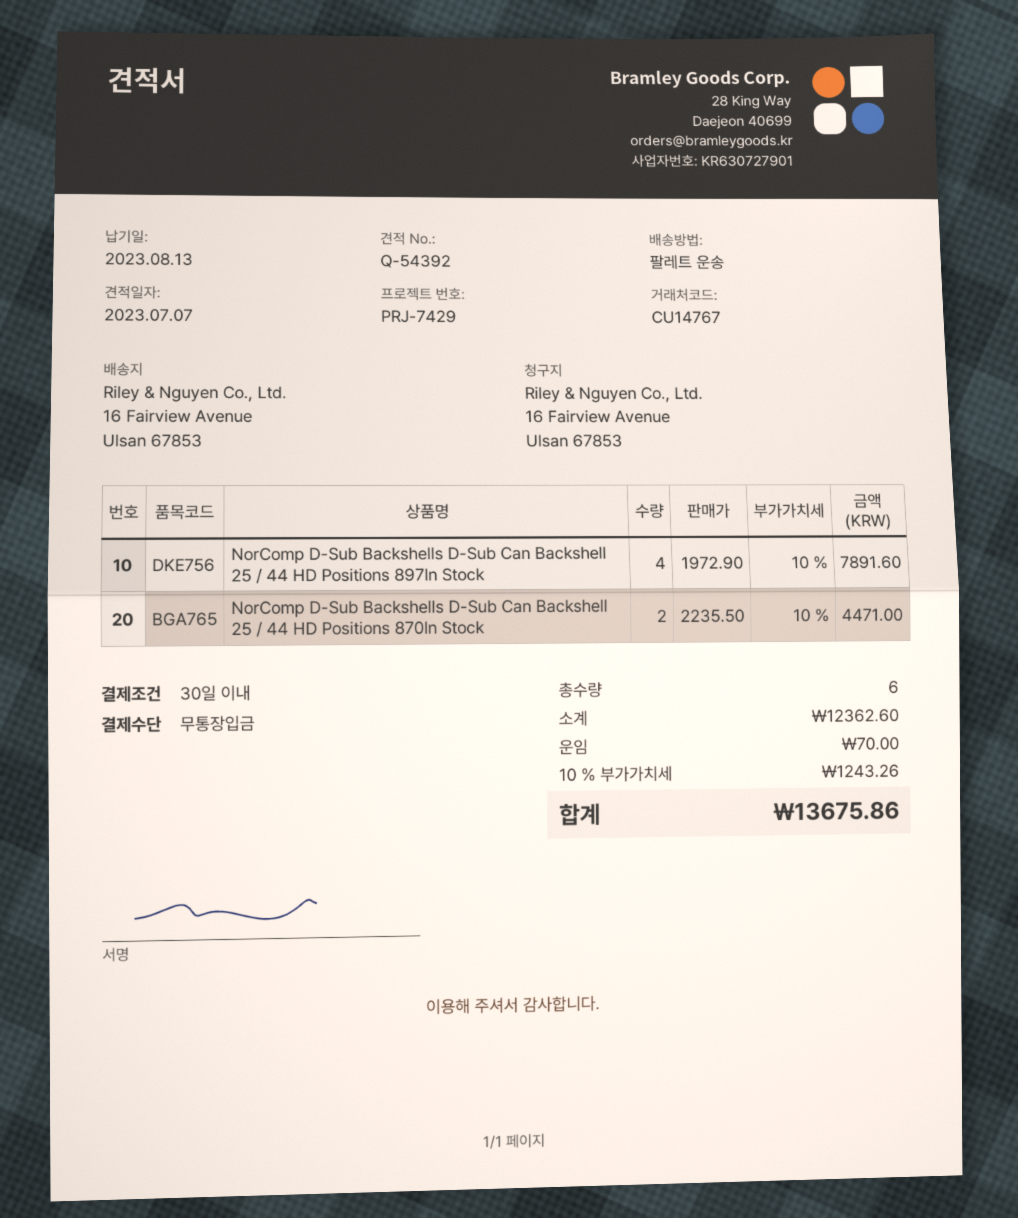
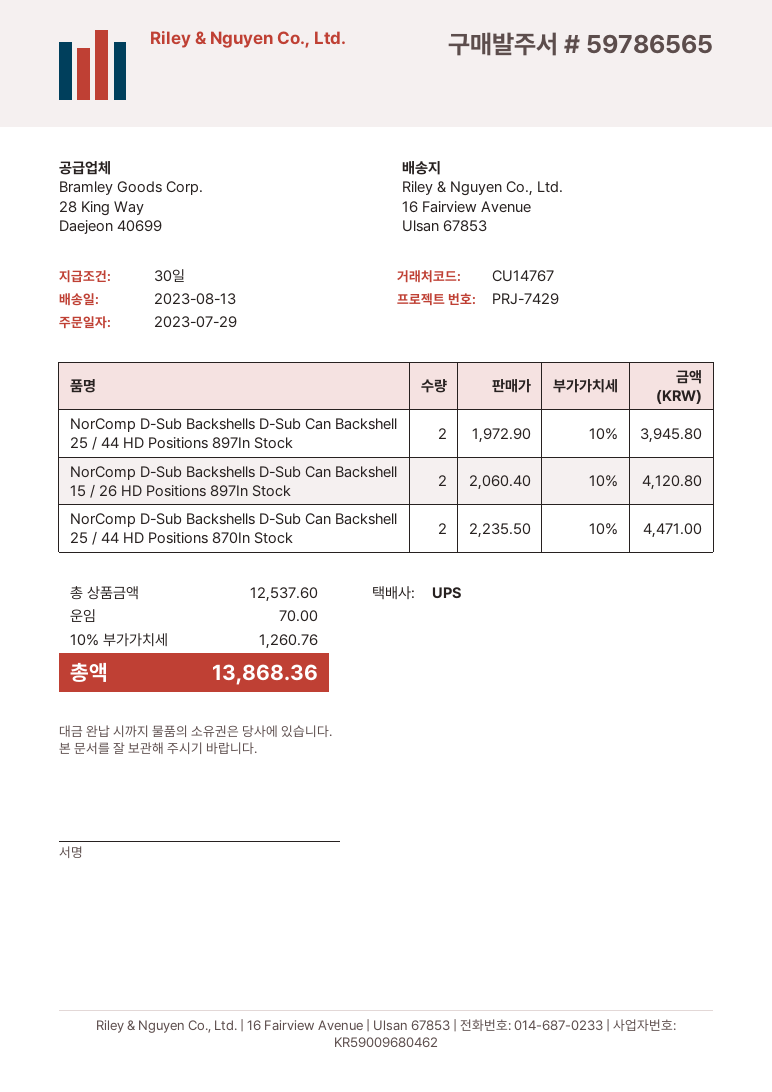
shipping method: pallet freight -> UPS
NorComp D-Sub Backshells D-Sub Can Backshell 25 / 44 HD Positions 897In Stock: 4 x 1972.90 = 7891.60 -> 2 x 1972.90 = 3945.80
NorComp D-Sub Backshells D-Sub Can Backshell 15 / 26 HD Positions 897In Stock: none -> 2 x 2060.40 = 4120.80
subtotal: 12362.60 -> 12537.60
tax: 10% = 1243.26 -> 10% = 1260.76
total: 13675.86 -> 13868.36

